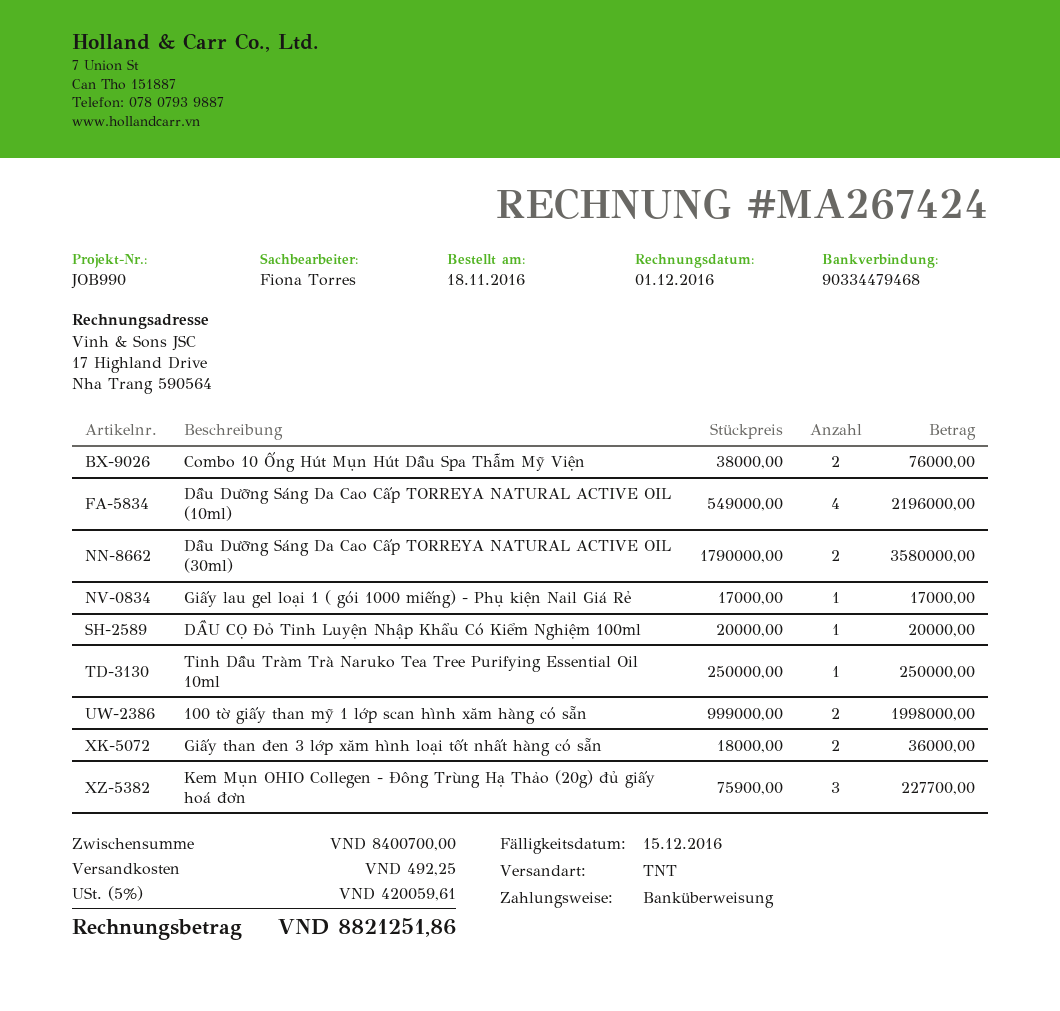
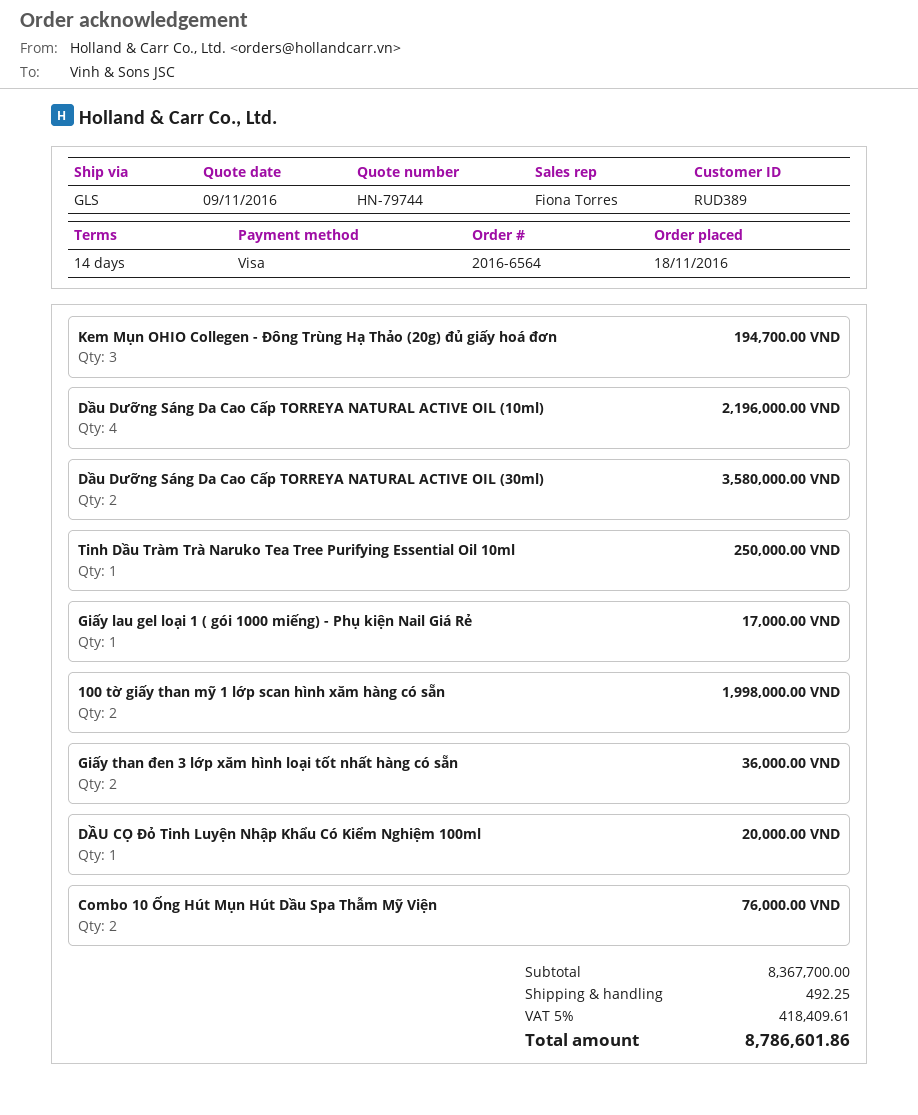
payment method: bank transfer -> Visa
shipping method: TNT -> GLS
Kem Mụn OHIO Collegen - Đông Trùng Hạ Thảo (20g) đủ giấy hoá đơn: 3 for 227700.00 -> 3 for 194700.00
subtotal: 8400700.00 -> 8367700.00
tax: 5% = 420059.61 -> 5% = 418409.61
total: 8821251.86 -> 8786601.86

